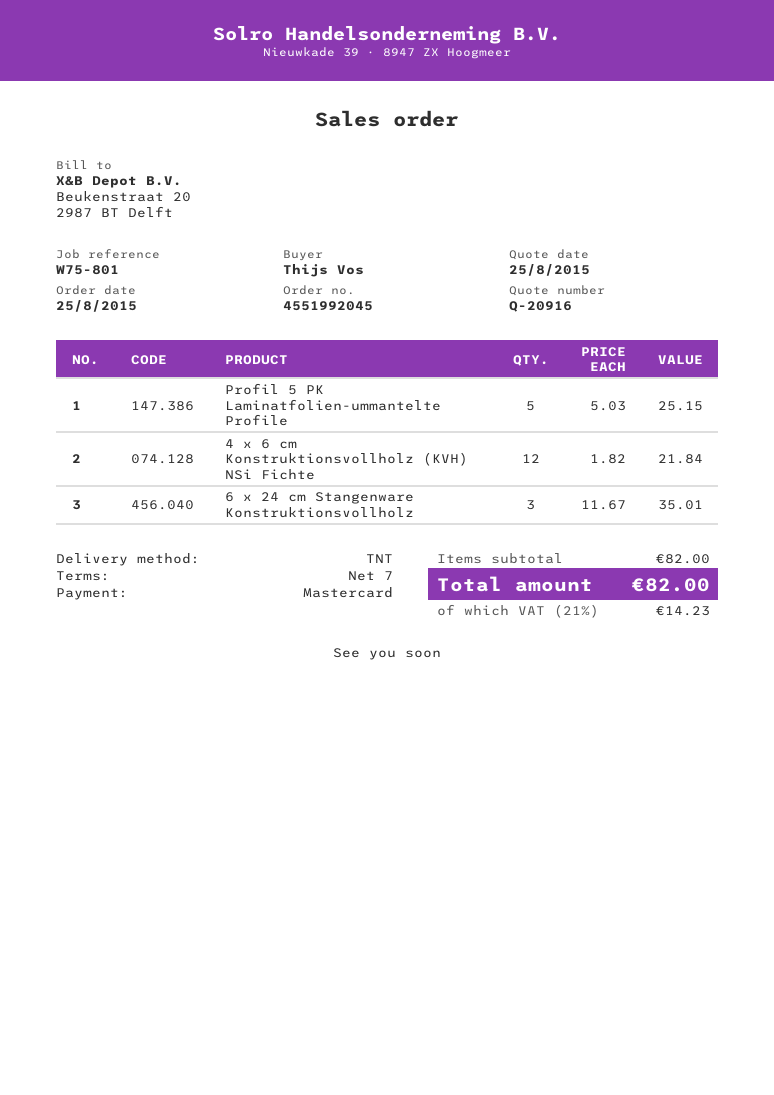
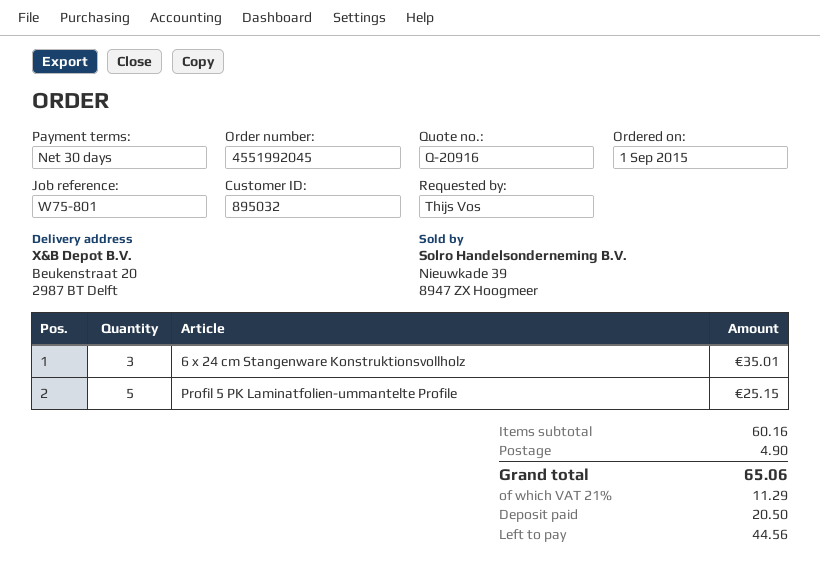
order date: 2015-08-25 -> 2015-09-01
payment terms: 7 days -> 30 days
4 x 6 cm Konstruktionsvollholz (KVH) NSi Fichte: 12 for 21.84 -> none
subtotal: 82.00 -> 60.16
shipping: none -> 4.90
tax: 21% = 14.23 -> 21% = 11.29
total: 82.00 -> 65.06

